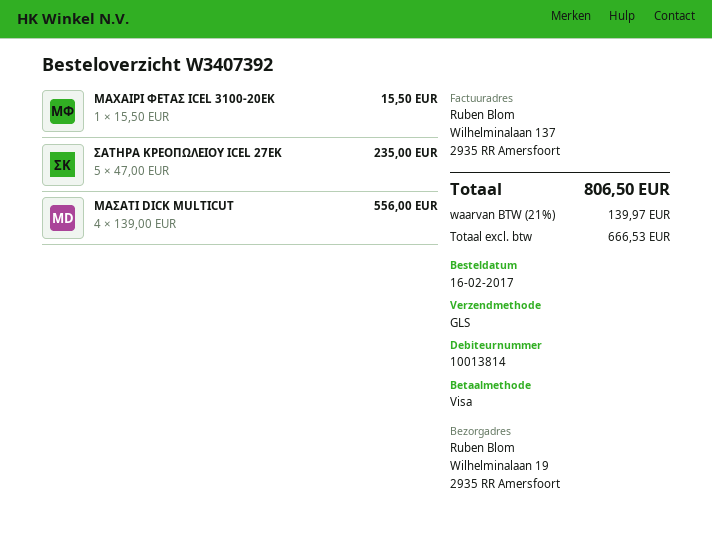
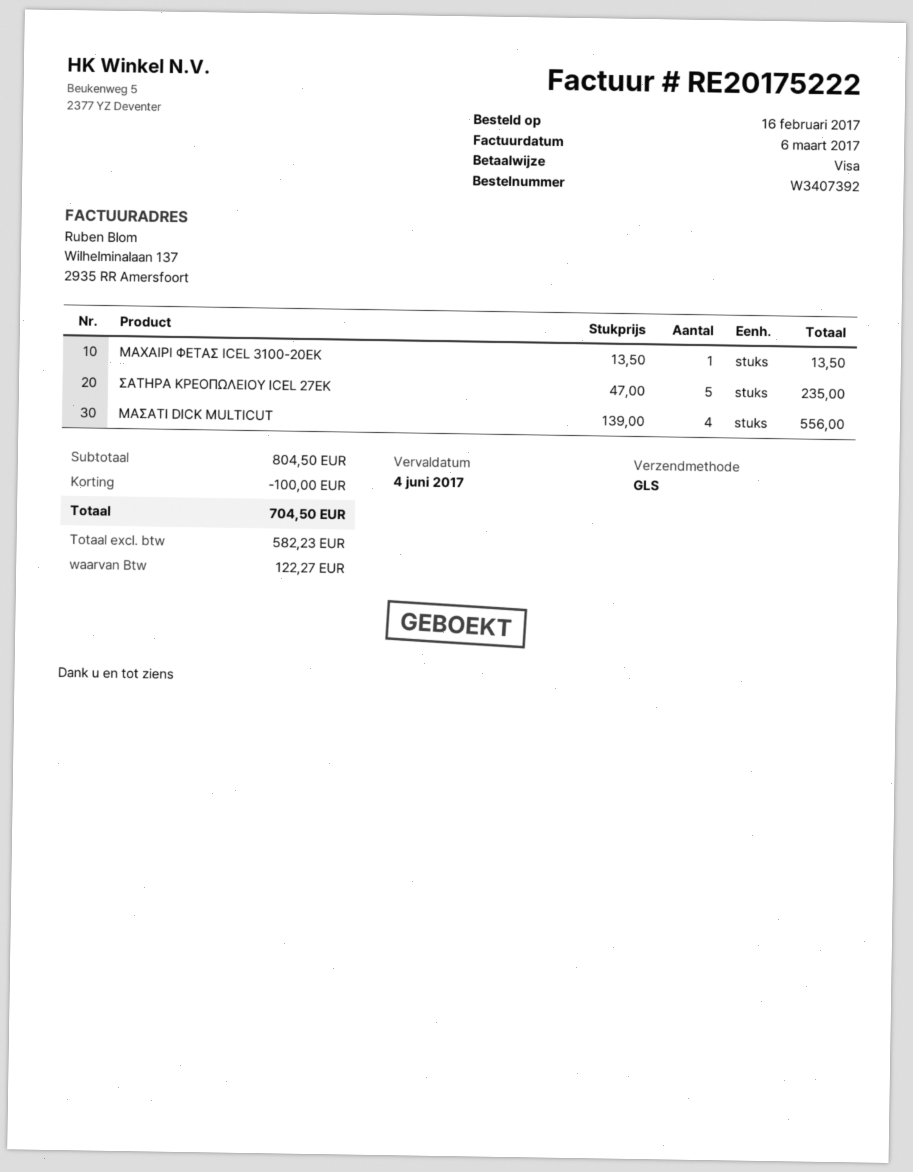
ΜΑΧΑΙΡΙ ΦΕΤΑΣ ICEL 3100-20ΕΚ: 1 x 15.50 = 15.50 -> 1 x 13.50 = 13.50
discount: none -> 100.00
net: 666.53 -> 582.23
tax: 139.97 -> 122.27
total: 806.50 -> 704.50

